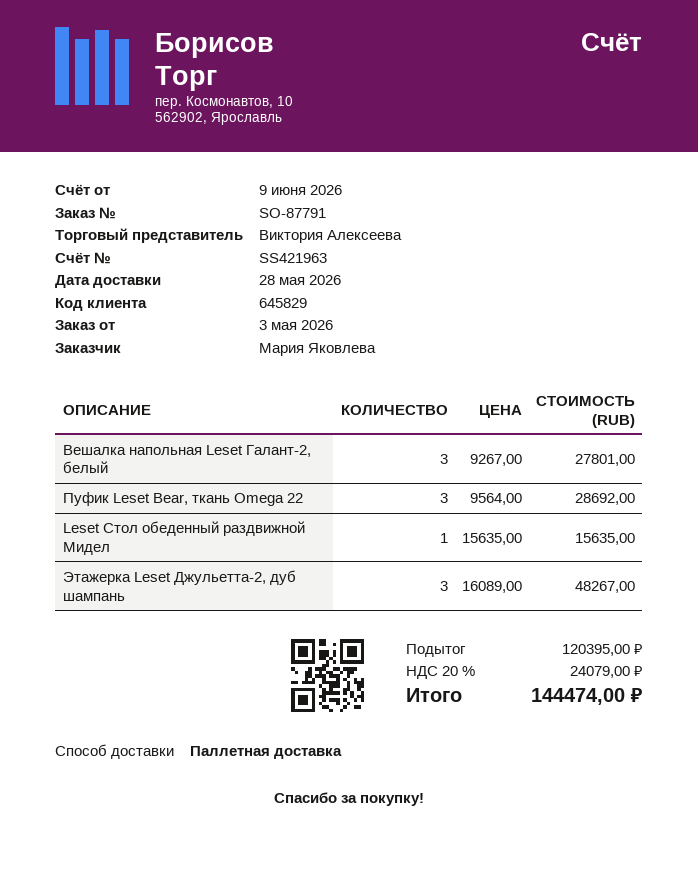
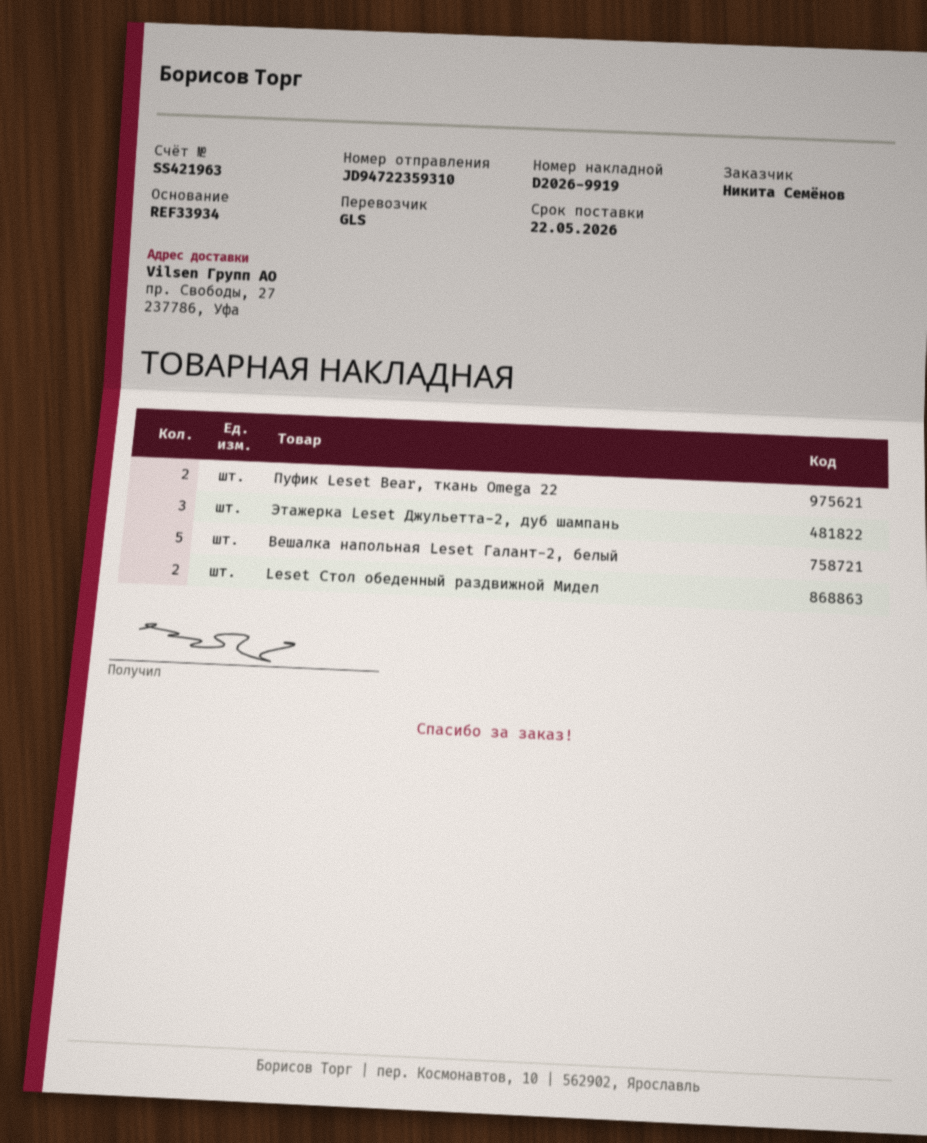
delivery date: 2026-05-28 -> 2026-05-22
ordered by: Мария Яковлева -> Никита Семёнов
shipping method: pallet freight -> GLS
Вешалка напольная Leset Галант-2, белый: 3 -> 5
Пуфик Leset Bear, ткань Omega 22: 3 -> 2
Leset Стол обеденный раздвижной Мидел: 1 -> 2

